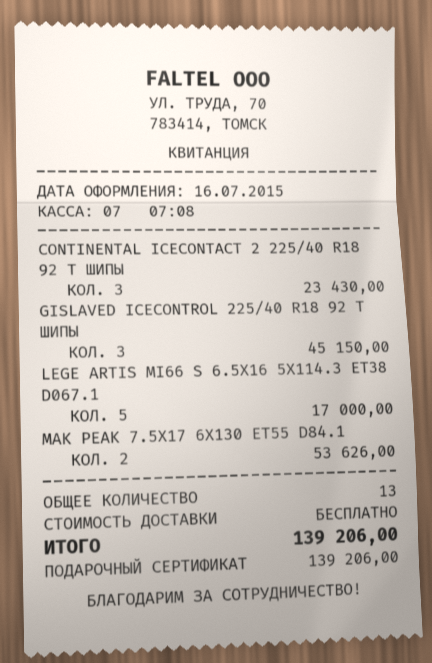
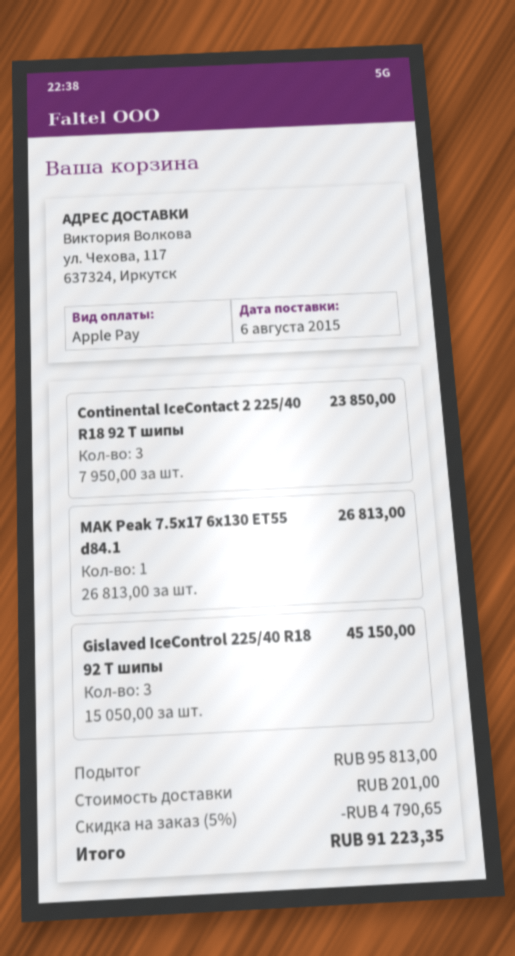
payment method: gift card -> Apple Pay
CONTINENTAL ICECONTACT 2 225/40 R18 92 T ШИПЫ: 3 for 23430.00 -> 3 for 23850.00
LEGE ARTIS MI66 S 6.5X16 5X114.3 ET38 D067.1: 5 for 17000.00 -> none
MAK PEAK 7.5X17 6X130 ET55 D84.1: 2 for 53626.00 -> 1 for 26813.00
discount: none -> 5% = 4790.65
shipping: 0.00 -> 201.00
total: 139206.00 -> 91223.35

